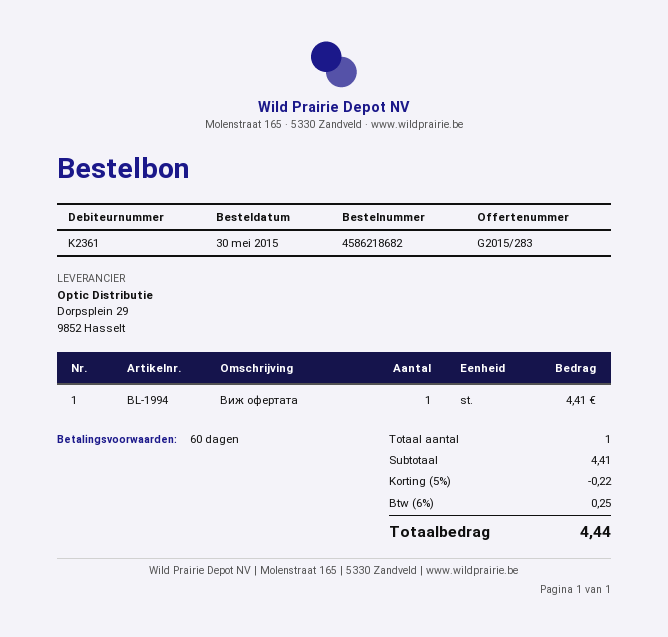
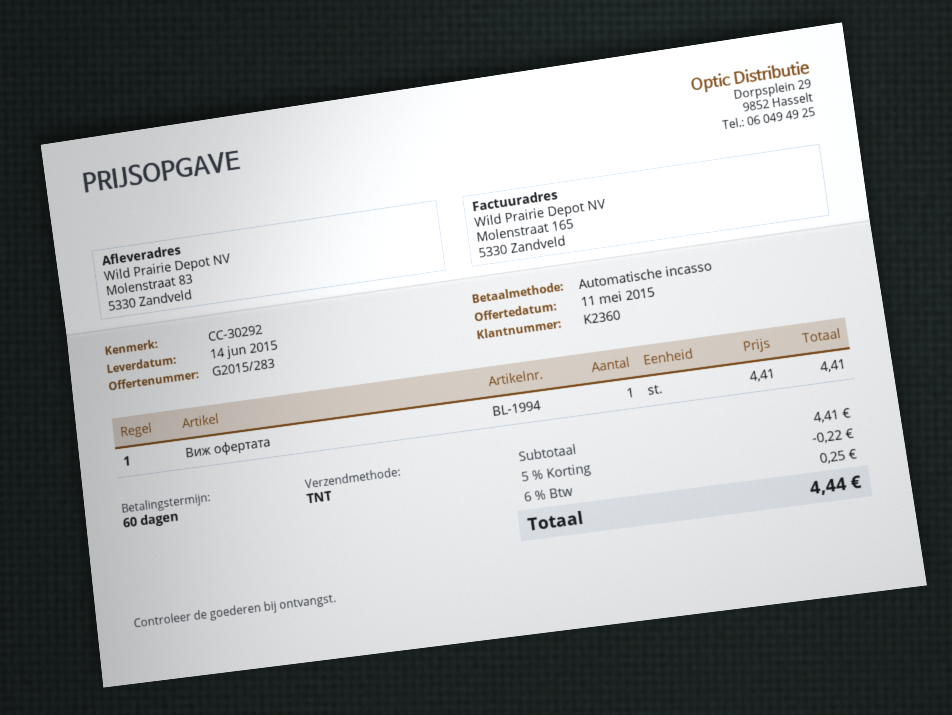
customer number: K2361 -> K2360

